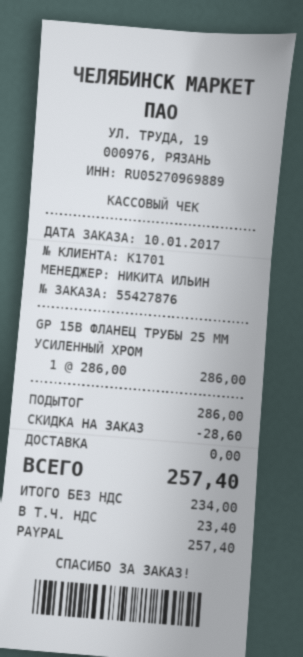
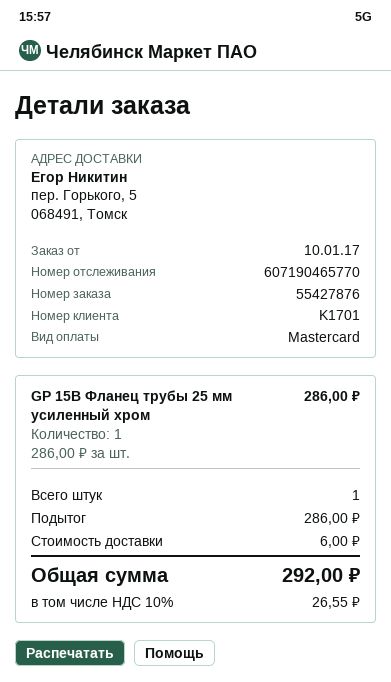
payment method: PayPal -> Mastercard
discount: 28.60 -> none
shipping: 0.00 -> 6.00
tax: 23.40 -> 26.55
total: 257.40 -> 292.00

